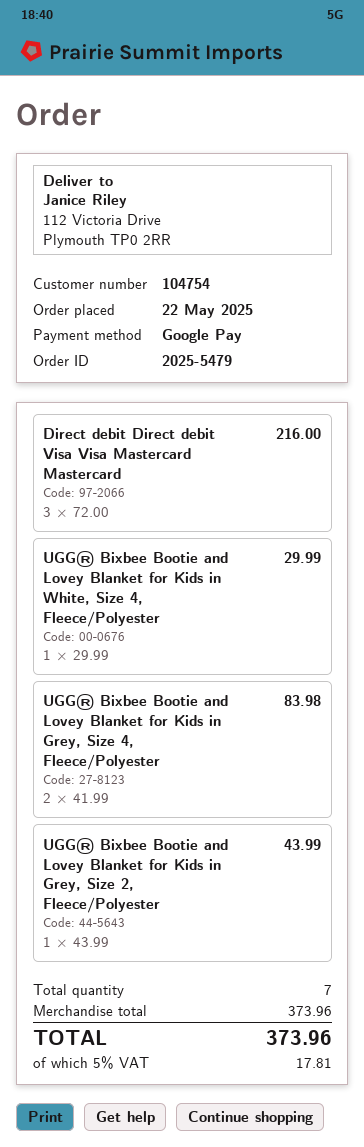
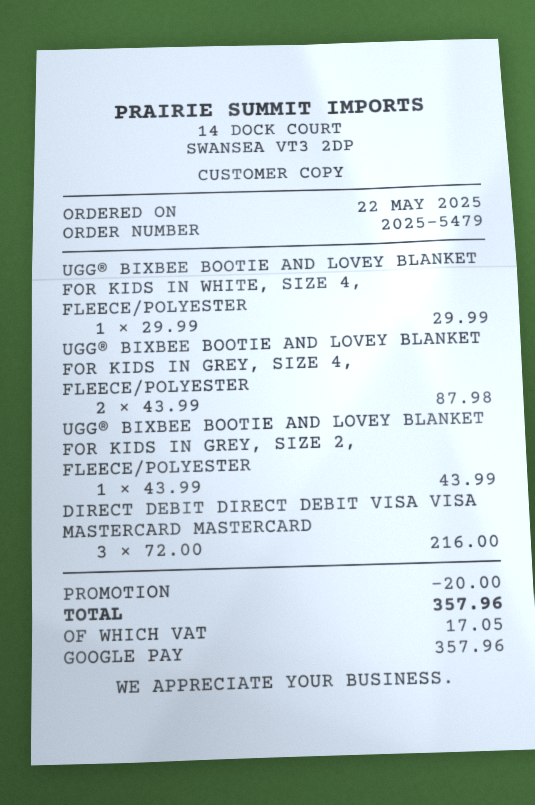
UGG® Bixbee Bootie and Lovey Blanket for Kids in Grey, Size 4, Fleece/Polyester: 2 x 41.99 = 83.98 -> 2 x 43.99 = 87.98
discount: none -> 20.00
tax: 17.81 -> 17.05
total: 373.96 -> 357.96

